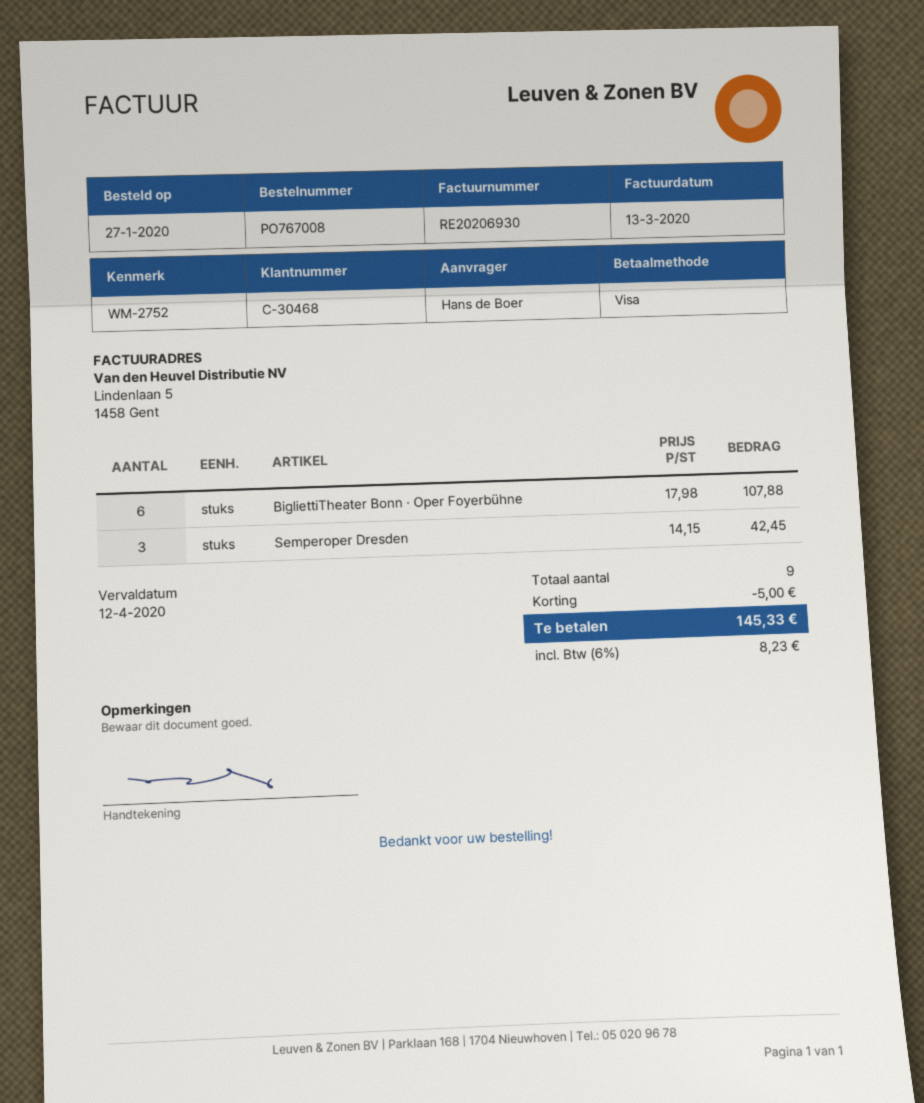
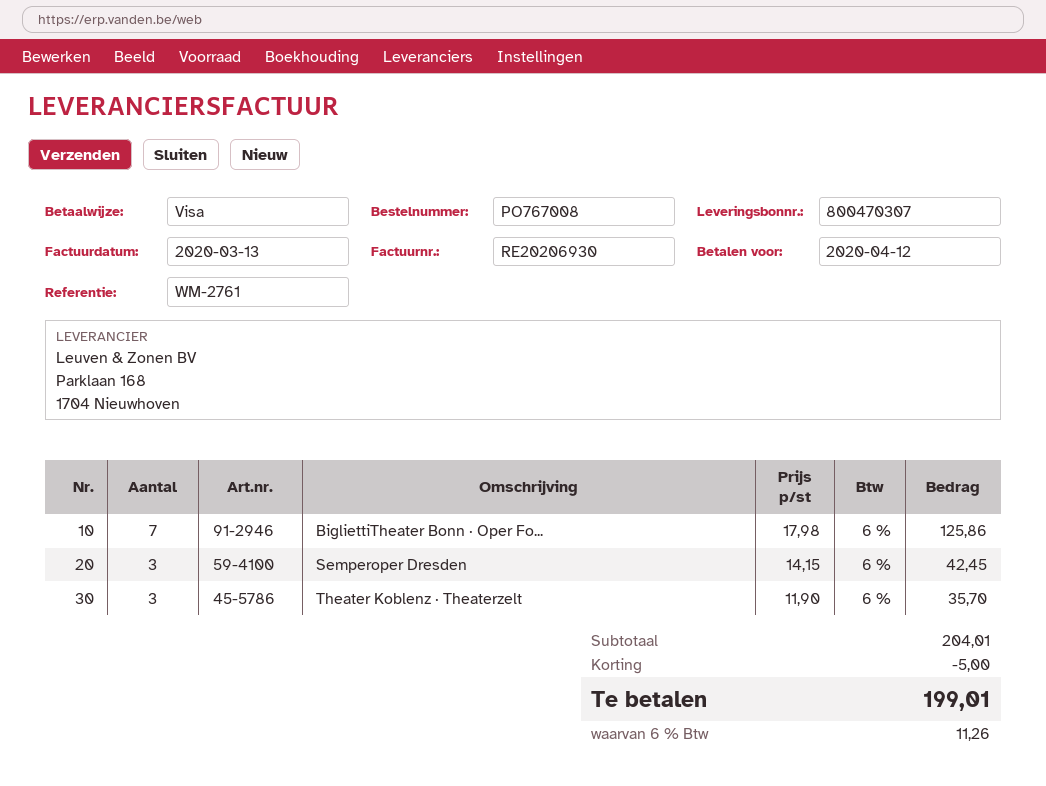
reference: WM-2752 -> WM-2761
BigliettiTheater Bonn · Oper Foyerbühne: 6 x 17.98 = 107.88 -> 7 x 17.98 = 125.86
Theater Koblenz · Theaterzelt: none -> 3 x 11.90 = 35.70
tax: 6% = 8.23 -> 6% = 11.26
total: 145.33 -> 199.01

